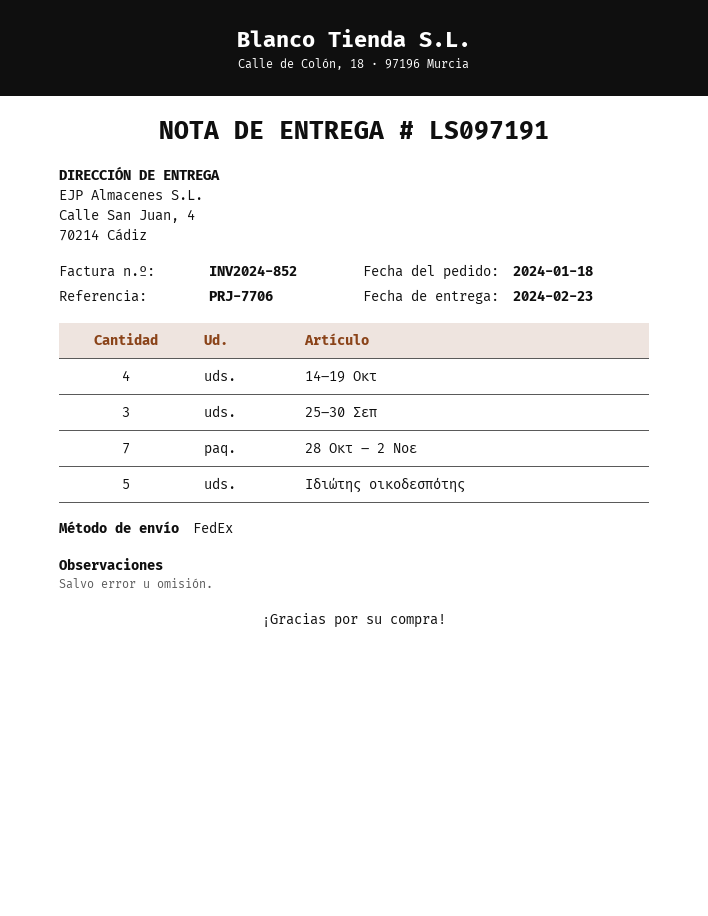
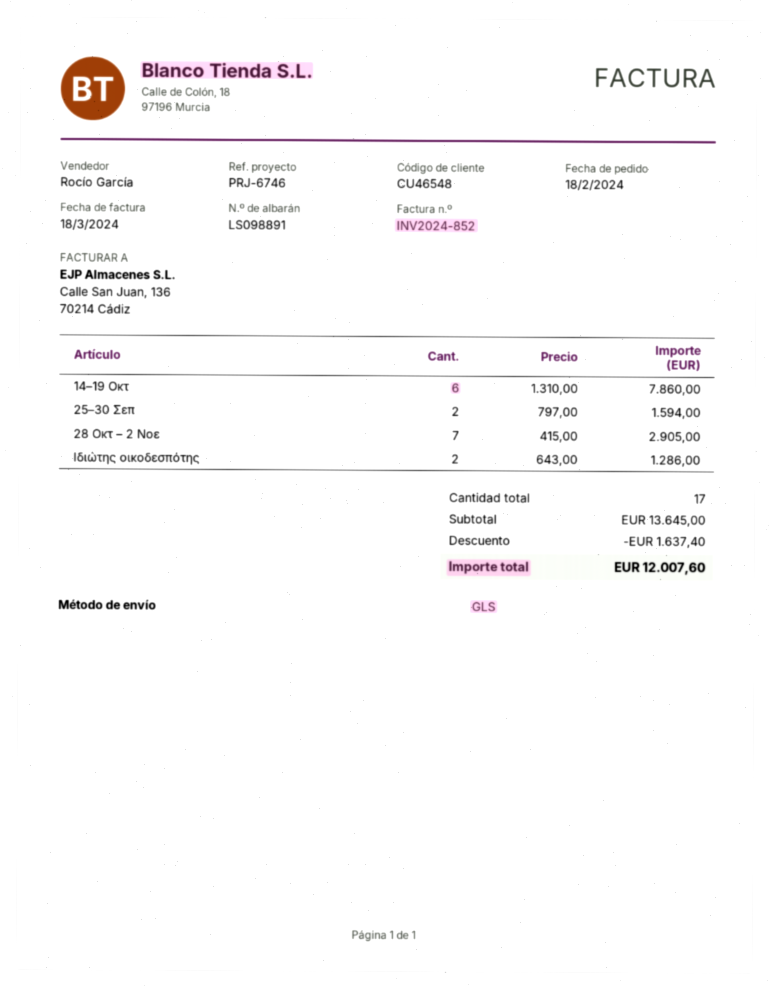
order date: 2024-01-18 -> 2024-02-18
delivery note number: LS097191 -> LS098891
reference: PRJ-7706 -> PRJ-6746
shipping method: FedEx -> GLS
14–19 Οκτ: 4 -> 6
25–30 Σεπ: 3 -> 2
Ιδιώτης οικοδεσπότης: 5 -> 2

